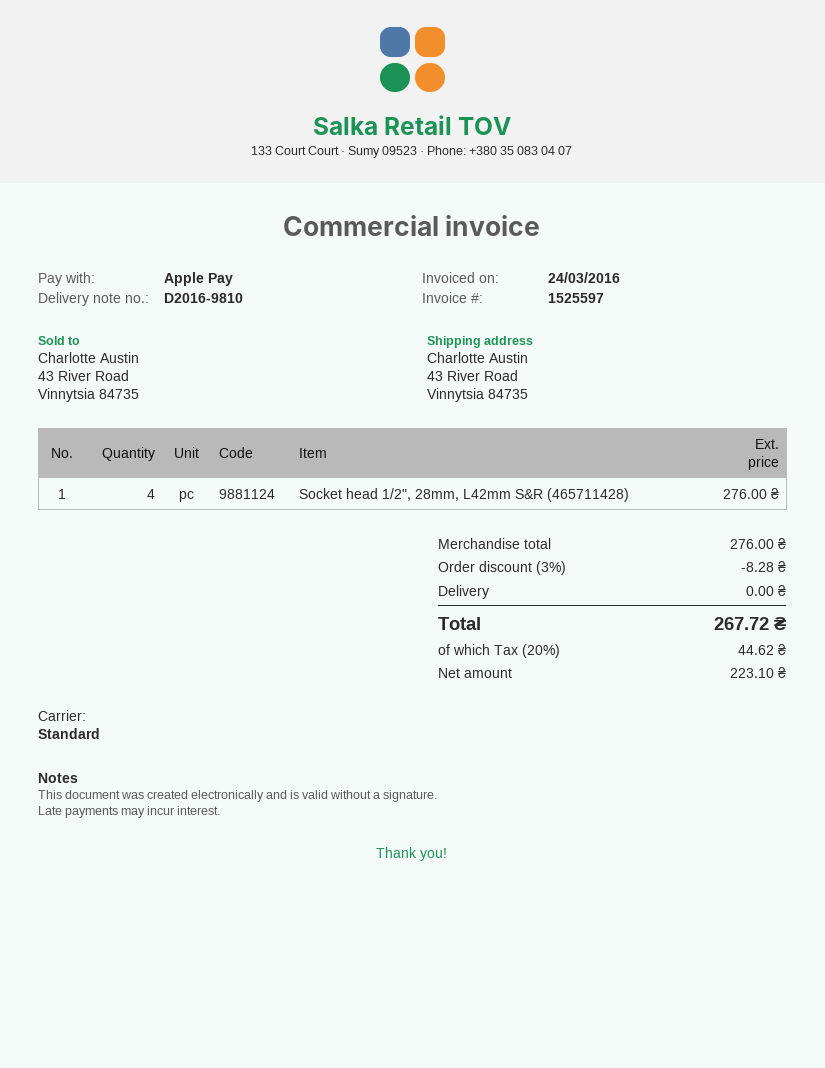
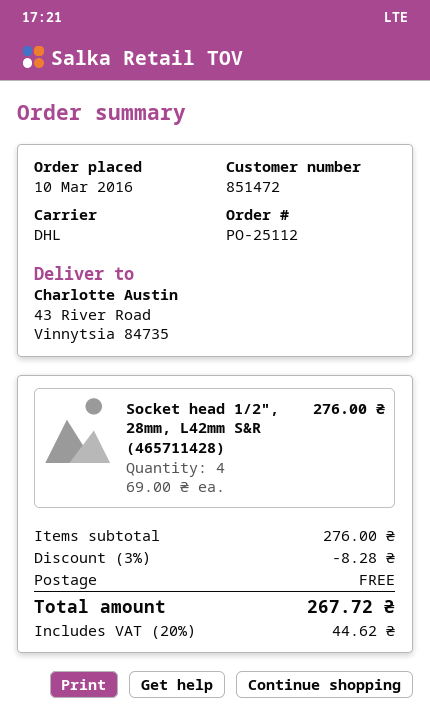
shipping method: standard -> DHL

